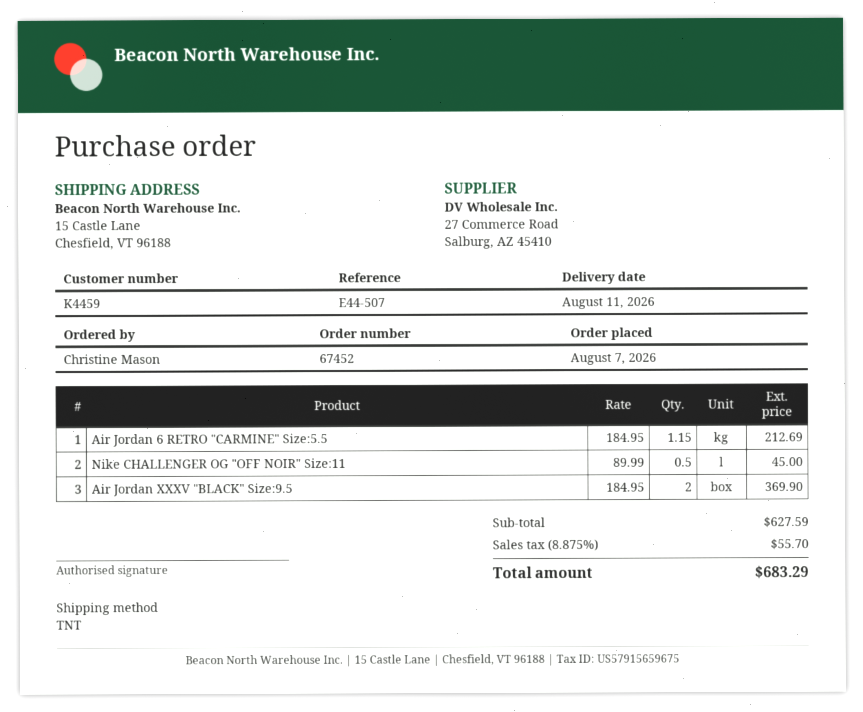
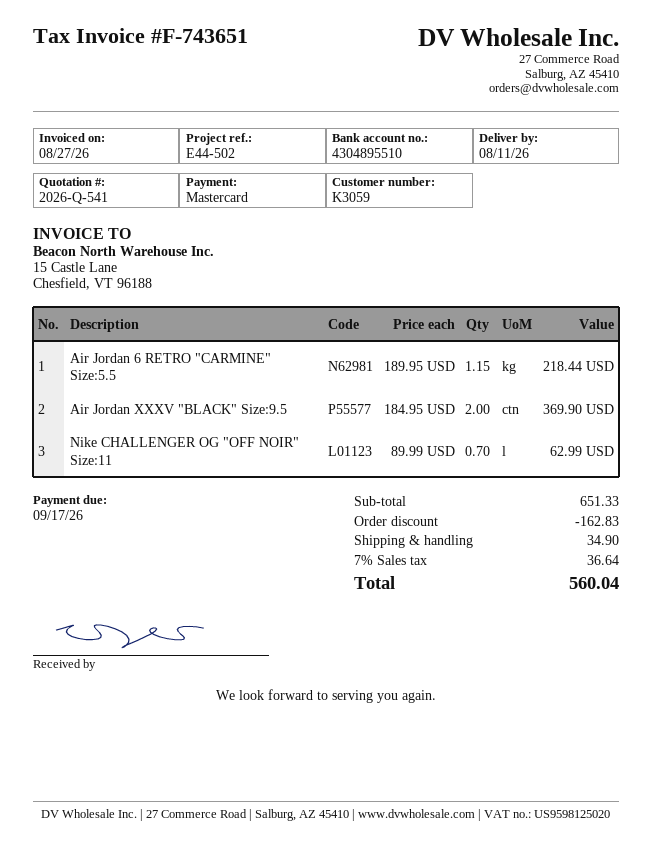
customer number: K4459 -> K3059
reference: E44-507 -> E44-502
Air Jordan 6 RETRO "CARMINE" Size:5.5: 1.15 x 184.95 = 212.69 -> 1.15 x 189.95 = 218.44
Nike CHALLENGER OG "OFF NOIR" Size:11: 0.5 x 89.99 = 45.00 -> 0.7 x 89.99 = 62.99
subtotal: 627.59 -> 651.33
discount: none -> 162.83
shipping: none -> 34.90
tax: 8.875% = 55.70 -> 7% = 36.64
total: 683.29 -> 560.04

